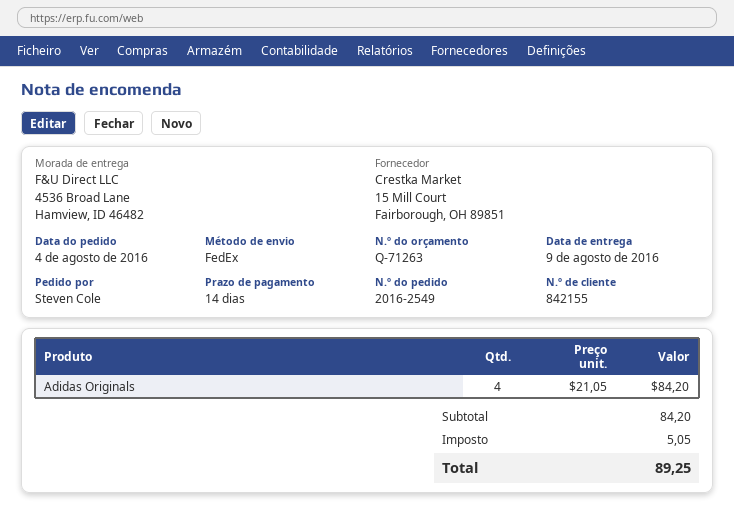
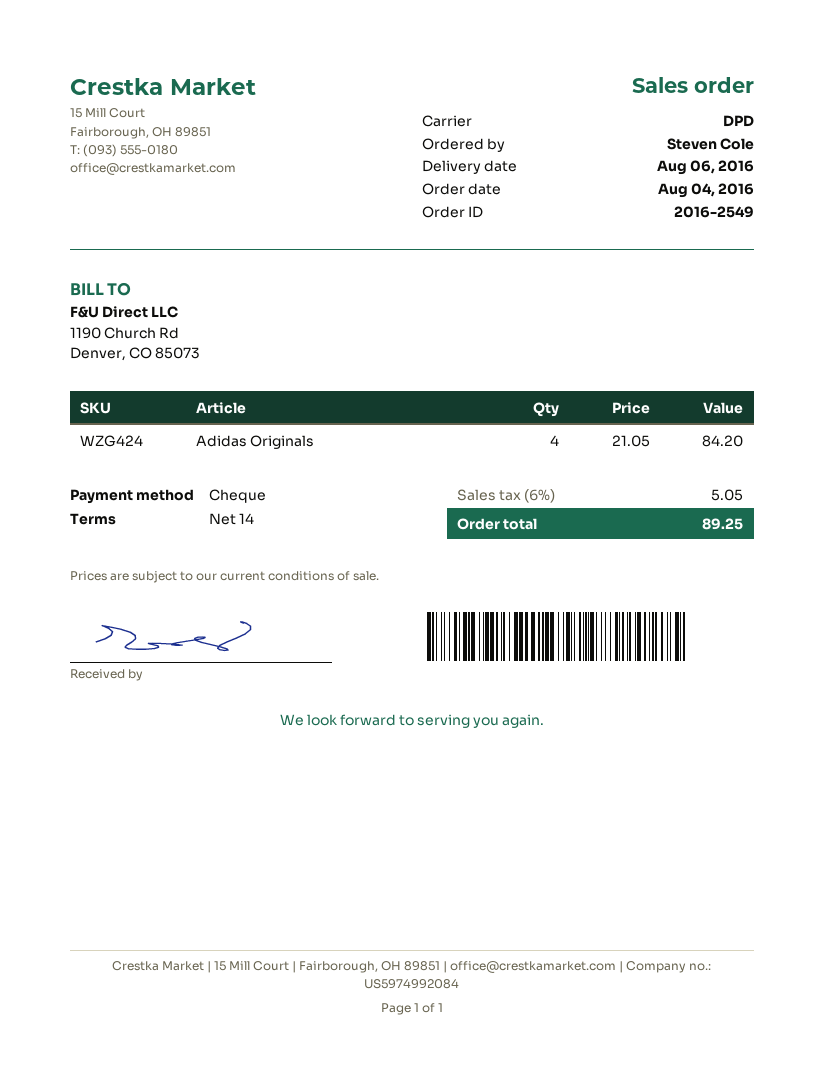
delivery date: 2016-08-09 -> 2016-08-06
shipping method: FedEx -> DPD

